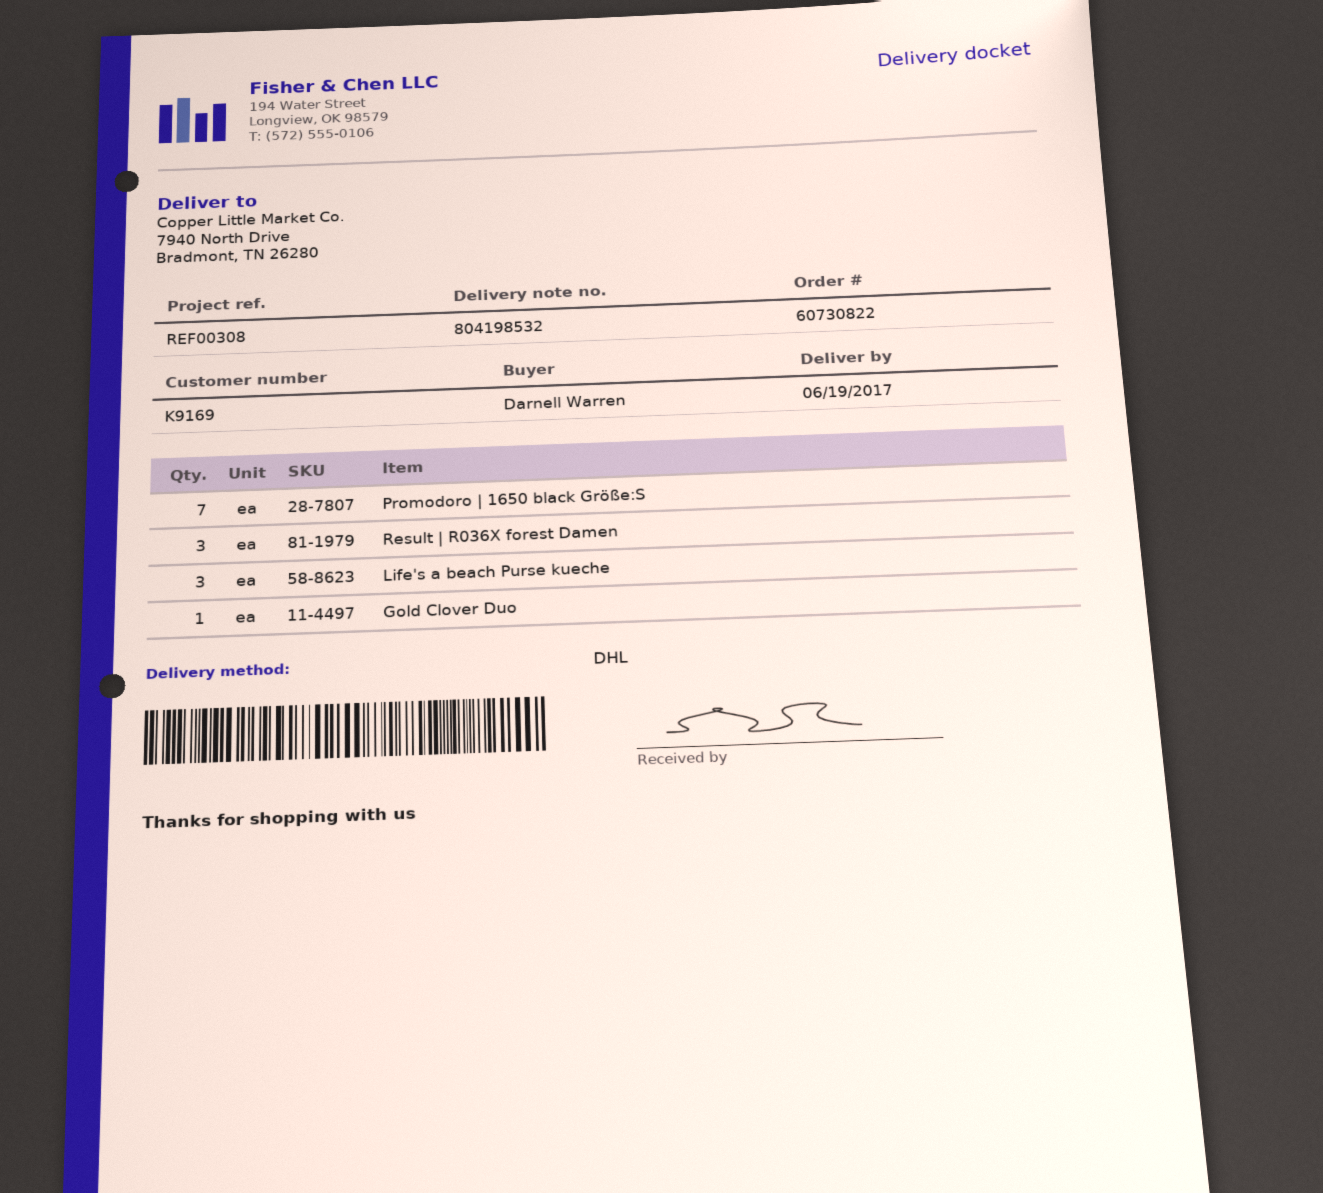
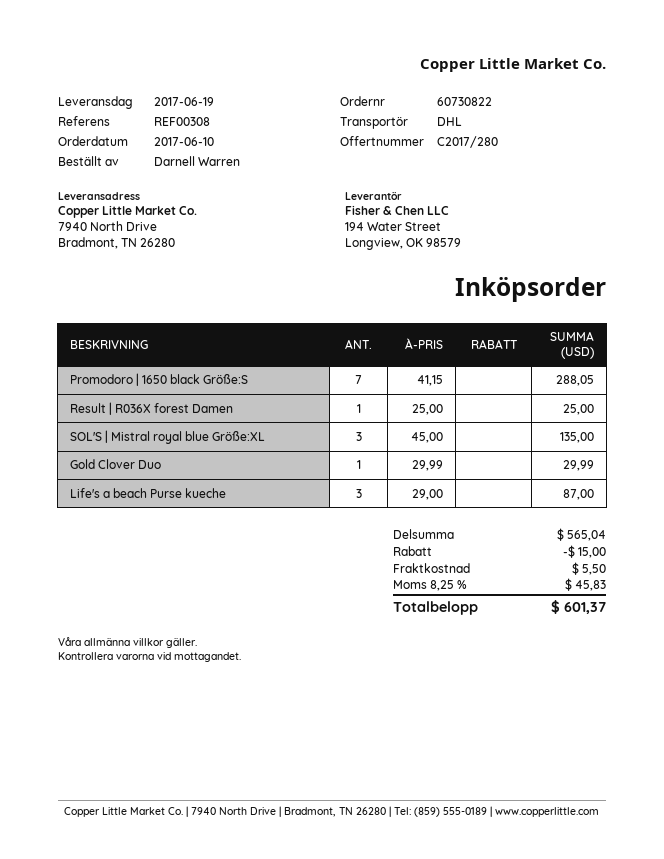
Result | R036X forest Damen: 3 -> 1
SOL'S | Mistral royal blue Größe:XL: none -> 3

